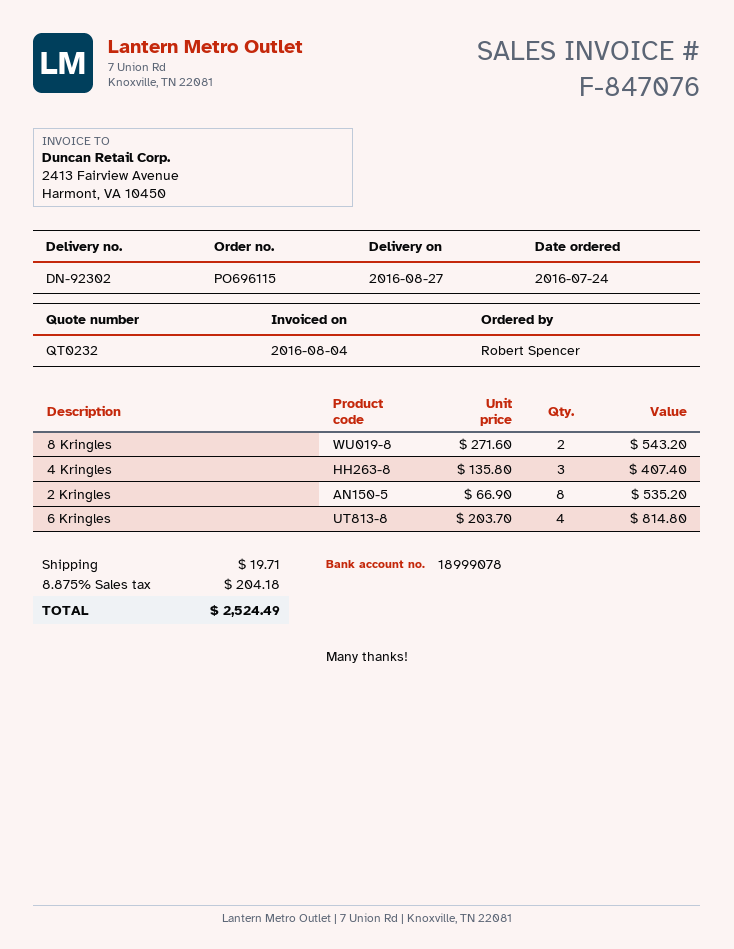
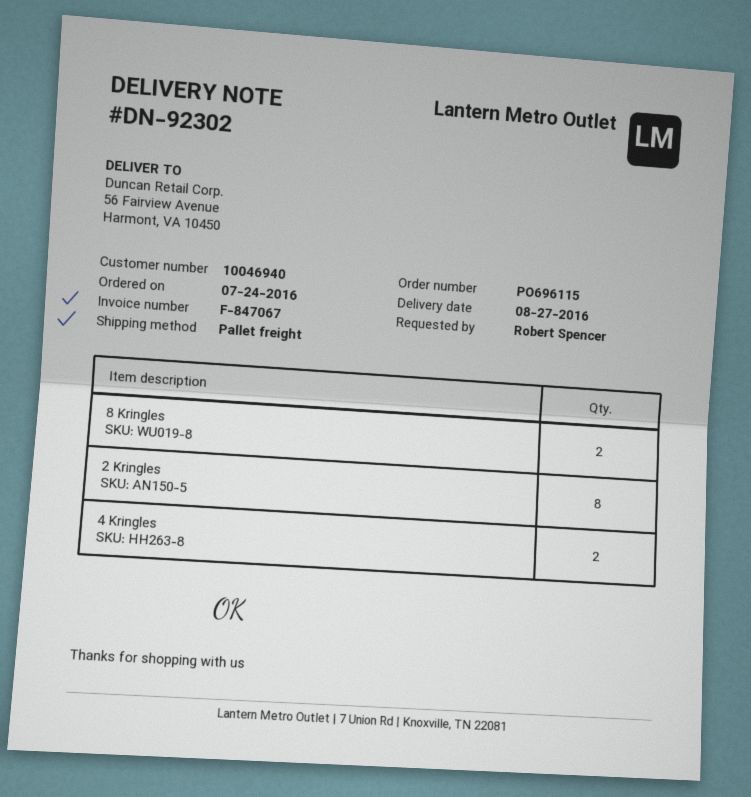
invoice number: F-847076 -> F-847067
4 Kringles: 3 -> 2
6 Kringles: 4 -> none

